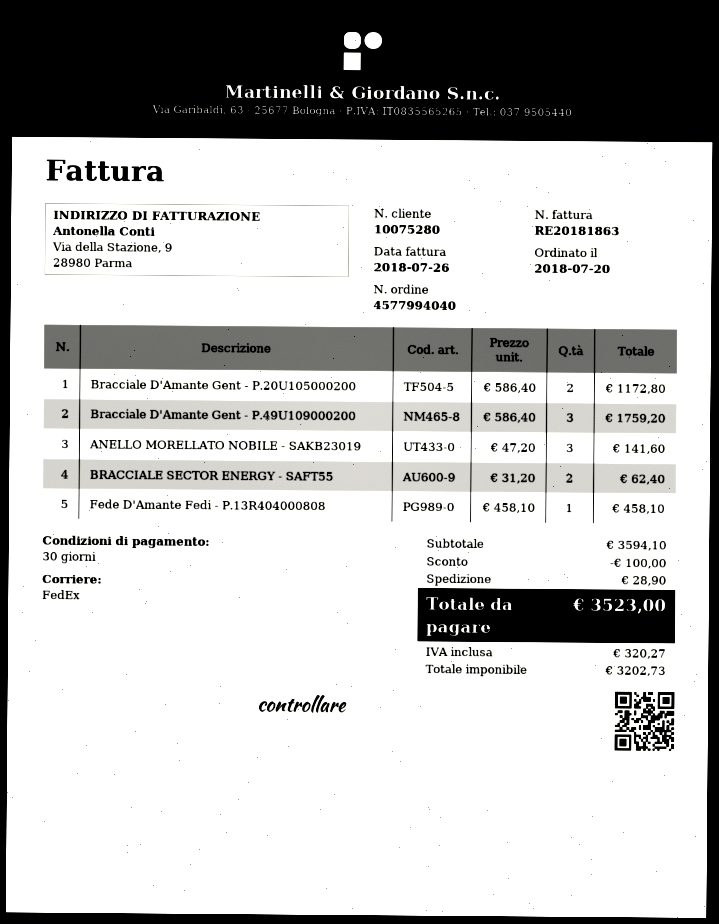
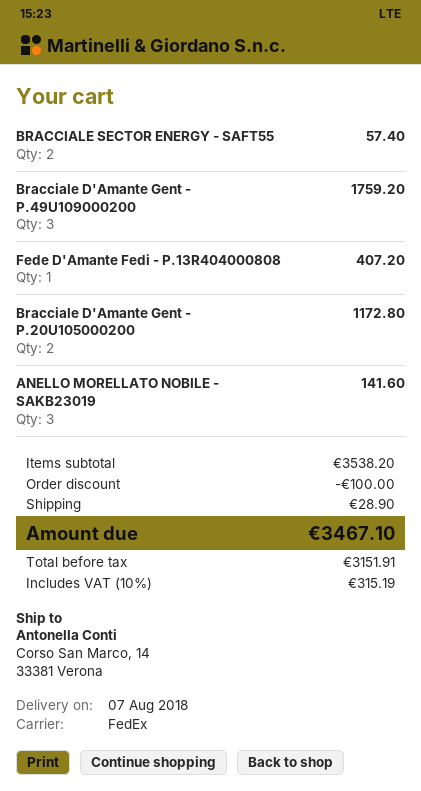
BRACCIALE SECTOR ENERGY - SAFT55: 2 for 62.40 -> 2 for 57.40
Fede D'Amante Fedi - P.13R404000808: 1 for 458.10 -> 1 for 407.20
subtotal: 3594.10 -> 3538.20
net: 3202.73 -> 3151.91
tax: 320.27 -> 315.19
total: 3523.00 -> 3467.10

